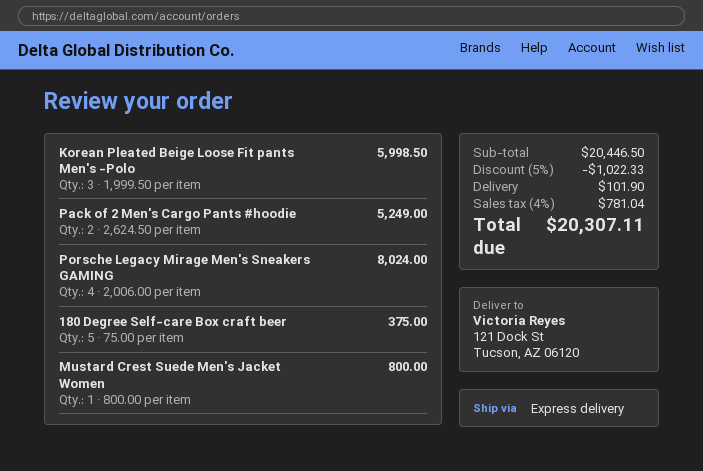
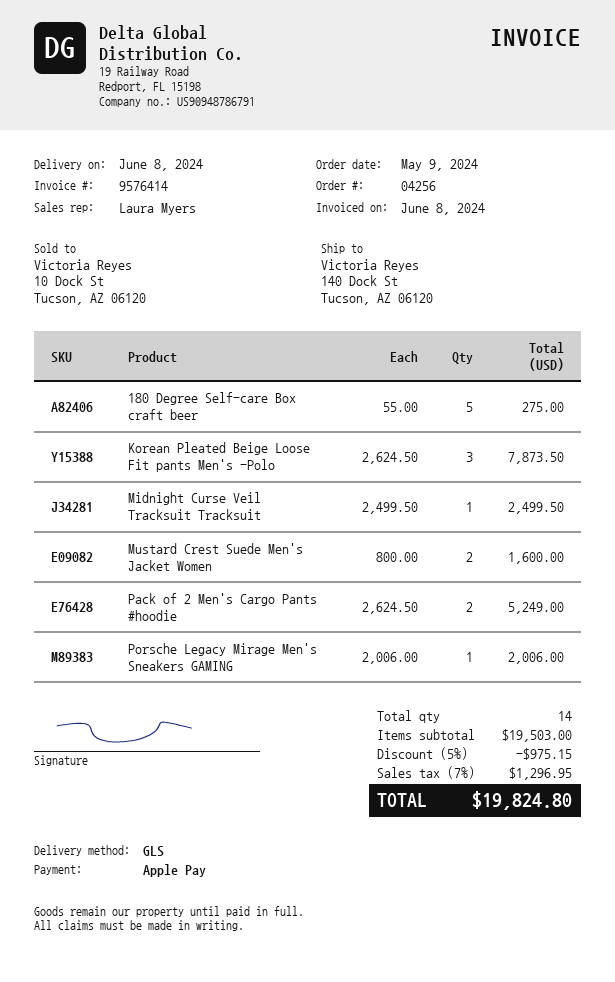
shipping method: express -> GLS
ship to: 121 Dock St, Tucson, AZ 06120 -> 140 Dock St, Tucson, AZ 06120
Korean Pleated Beige Loose Fit pants Men's -Polo: 3 x 1999.50 = 5998.50 -> 3 x 2624.50 = 7873.50
Porsche Legacy Mirage Men's Sneakers GAMING: 4 x 2006.00 = 8024.00 -> 1 x 2006.00 = 2006.00
180 Degree Self-care Box craft beer: 5 x 75.00 = 375.00 -> 5 x 55.00 = 275.00
Mustard Crest Suede Men's Jacket Women: 1 x 800.00 = 800.00 -> 2 x 800.00 = 1600.00
Midnight Curse Veil Tracksuit Tracksuit: none -> 1 x 2499.50 = 2499.50
subtotal: 20446.50 -> 19503.00
discount: 5% = 1022.33 -> 5% = 975.15
shipping: 101.90 -> none
tax: 4% = 781.04 -> 7% = 1296.95
total: 20307.11 -> 19824.80

